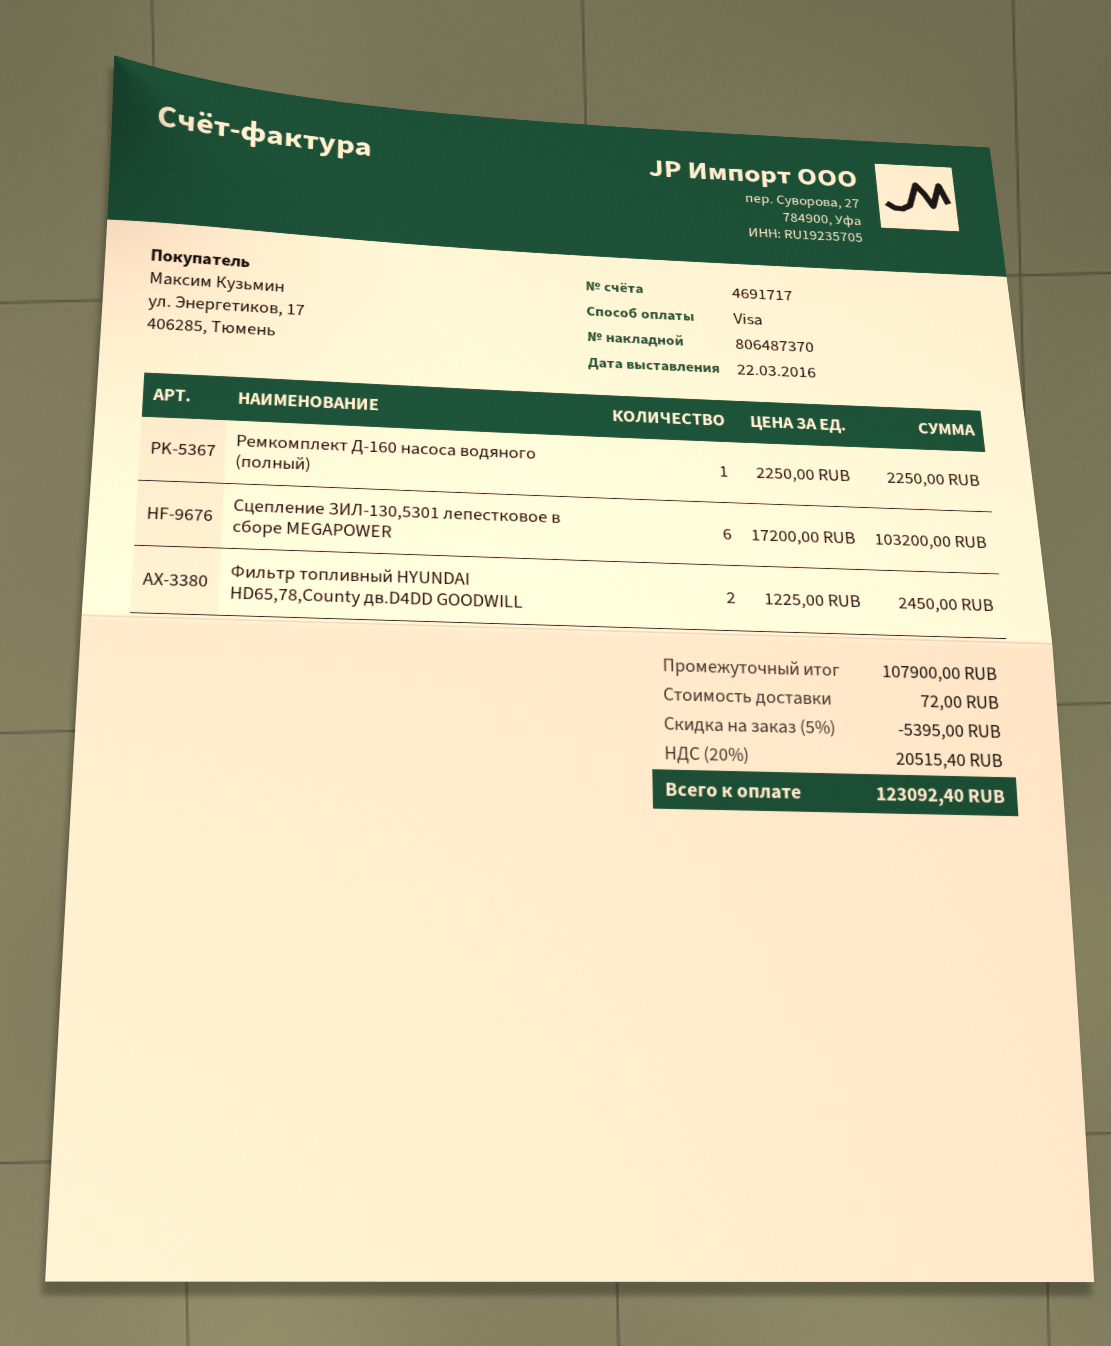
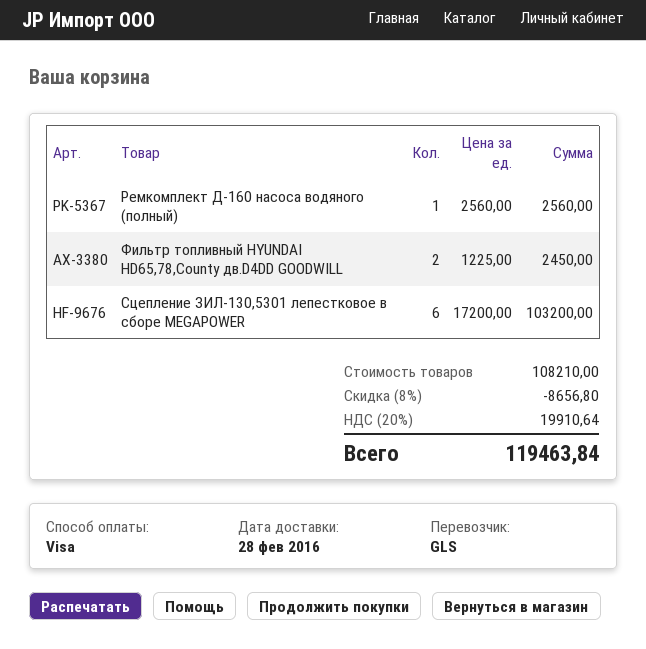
Ремкомплект Д-160 насоса водяного (полный): 1 x 2250.00 = 2250.00 -> 1 x 2560.00 = 2560.00
subtotal: 107900.00 -> 108210.00
discount: 5% = 5395.00 -> 8% = 8656.80
shipping: 72.00 -> none
tax: 20% = 20515.40 -> 20% = 19910.64
total: 123092.40 -> 119463.84

